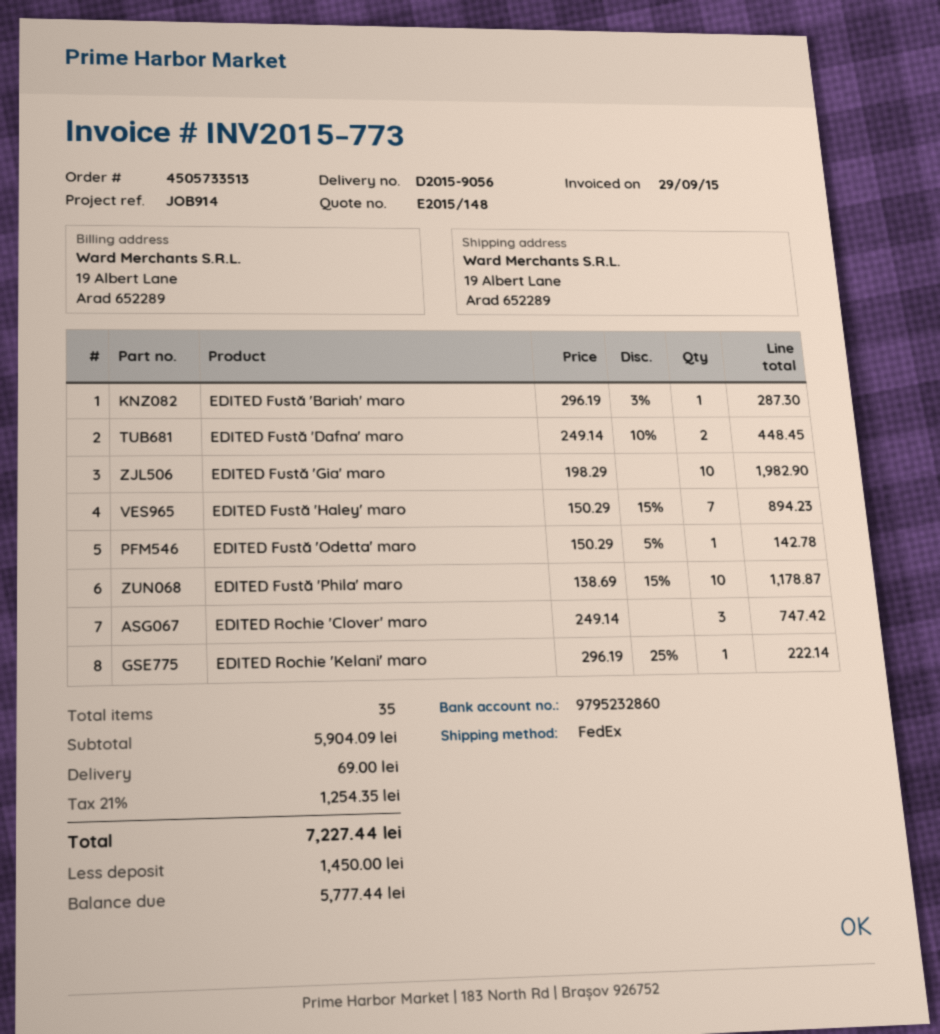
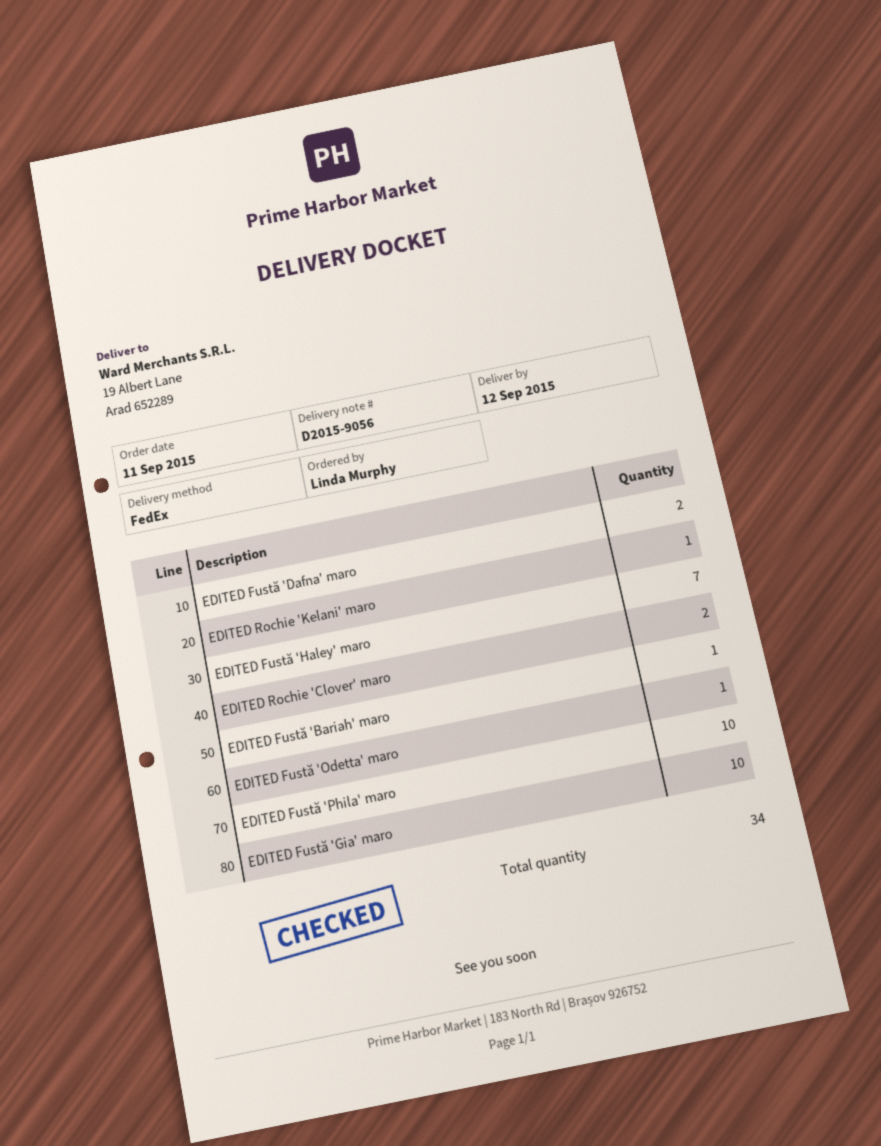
EDITED Rochie 'Clover' maro: 3 -> 2
total quantity: 35 -> 34

